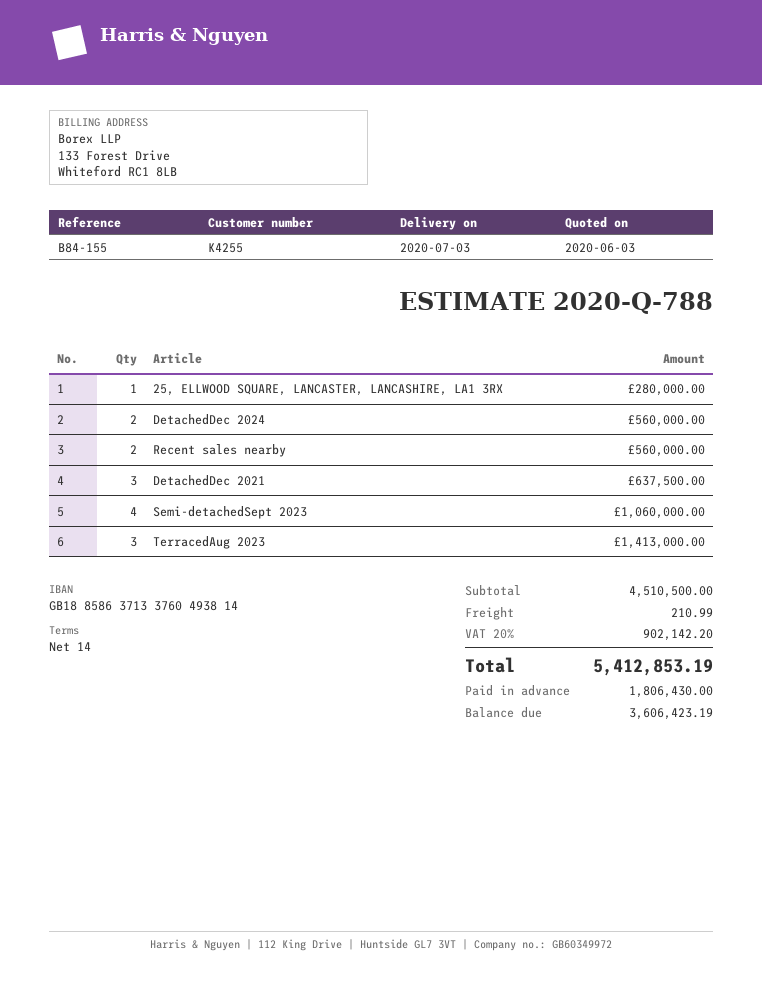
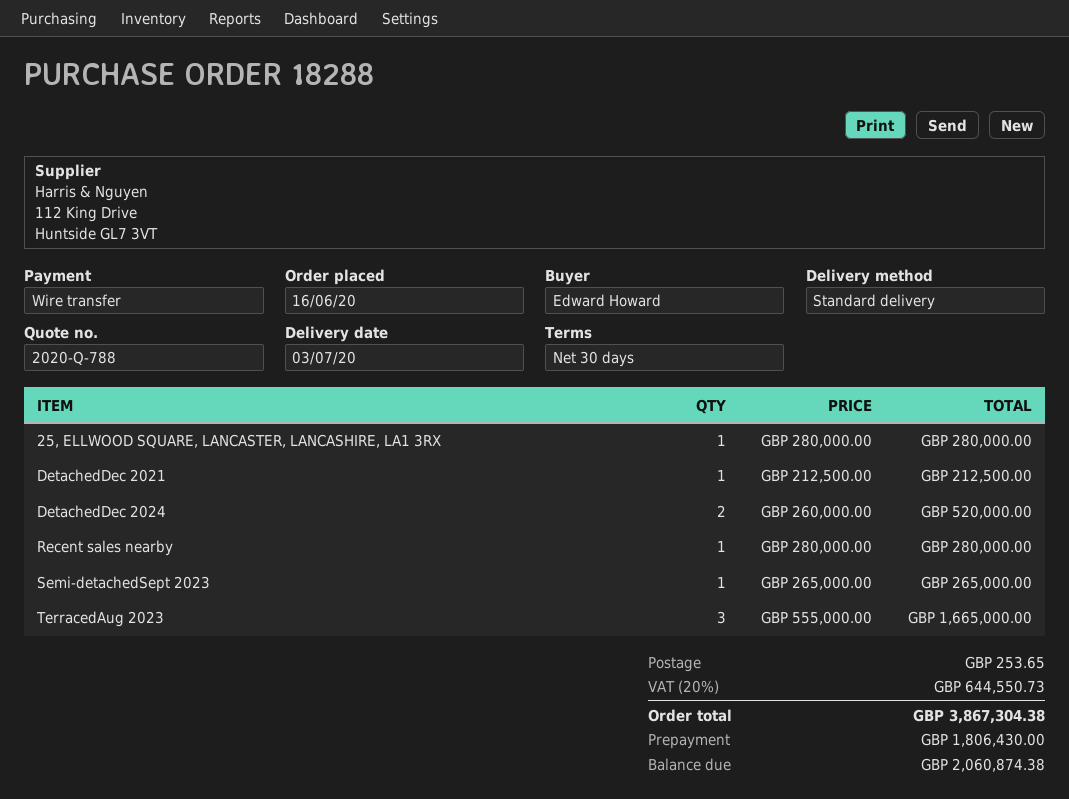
payment terms: 14 days -> 30 days
DetachedDec 2024: 2 for 560000.00 -> 2 for 520000.00
Recent sales nearby: 2 for 560000.00 -> 1 for 280000.00
DetachedDec 2021: 3 for 637500.00 -> 1 for 212500.00
Semi-detachedSept 2023: 4 for 1060000.00 -> 1 for 265000.00
TerracedAug 2023: 3 for 1413000.00 -> 3 for 1665000.00
shipping: 210.99 -> 253.65
tax: 20% = 902142.20 -> 20% = 644550.73
total: 5412853.19 -> 3867304.38
balance: 3606423.19 -> 2060874.38

